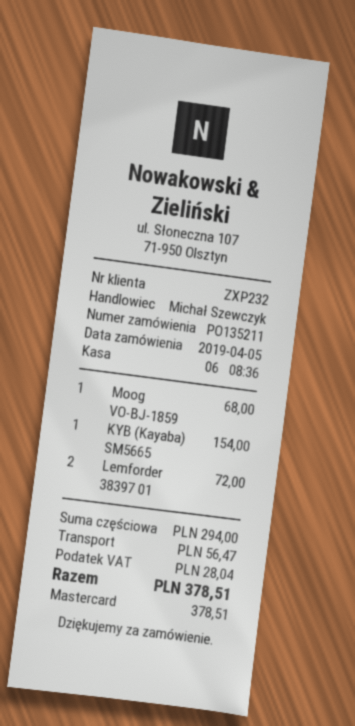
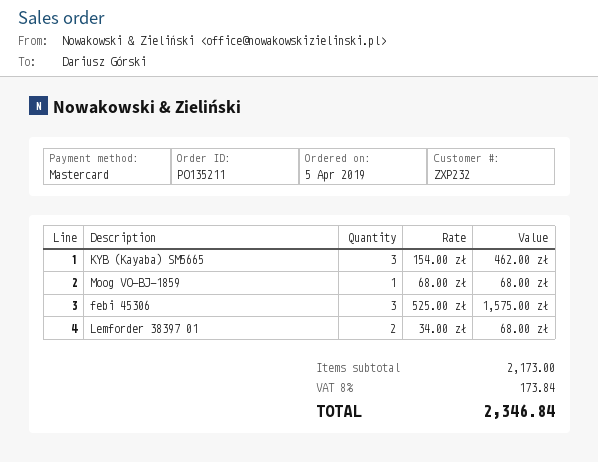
KYB (Kayaba) SM5665: 1 for 154.00 -> 3 for 462.00
Lemforder 38397 01: 2 for 72.00 -> 2 for 68.00
febi 45306: none -> 3 for 1575.00
subtotal: 294.00 -> 2173.00
shipping: 56.47 -> none
tax: 28.04 -> 173.84
total: 378.51 -> 2346.84

